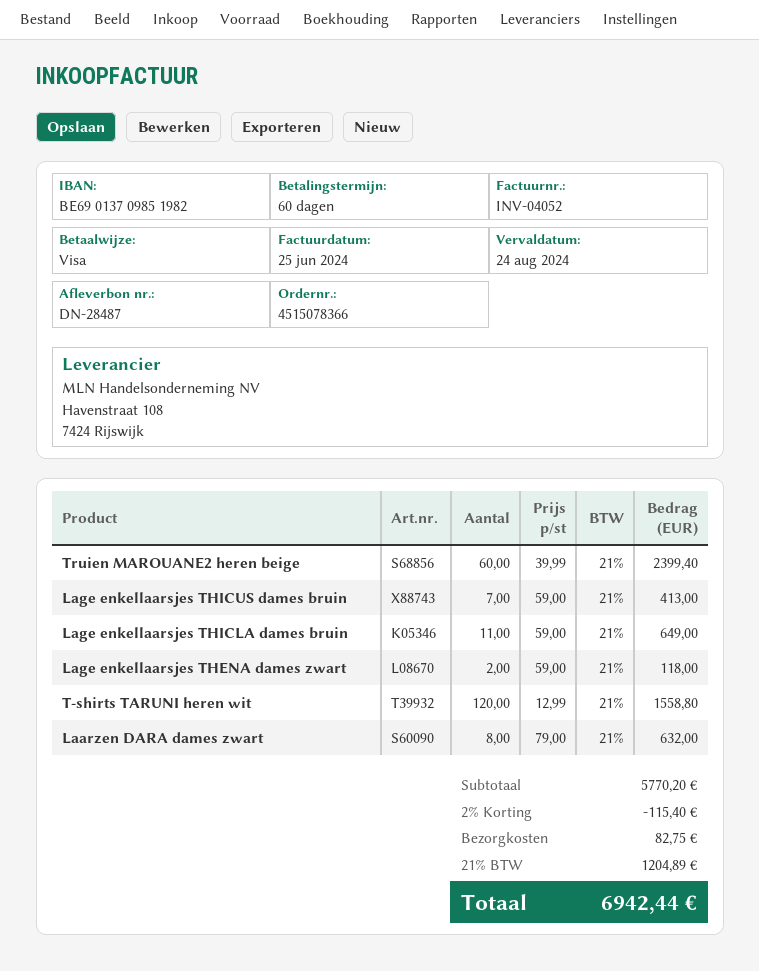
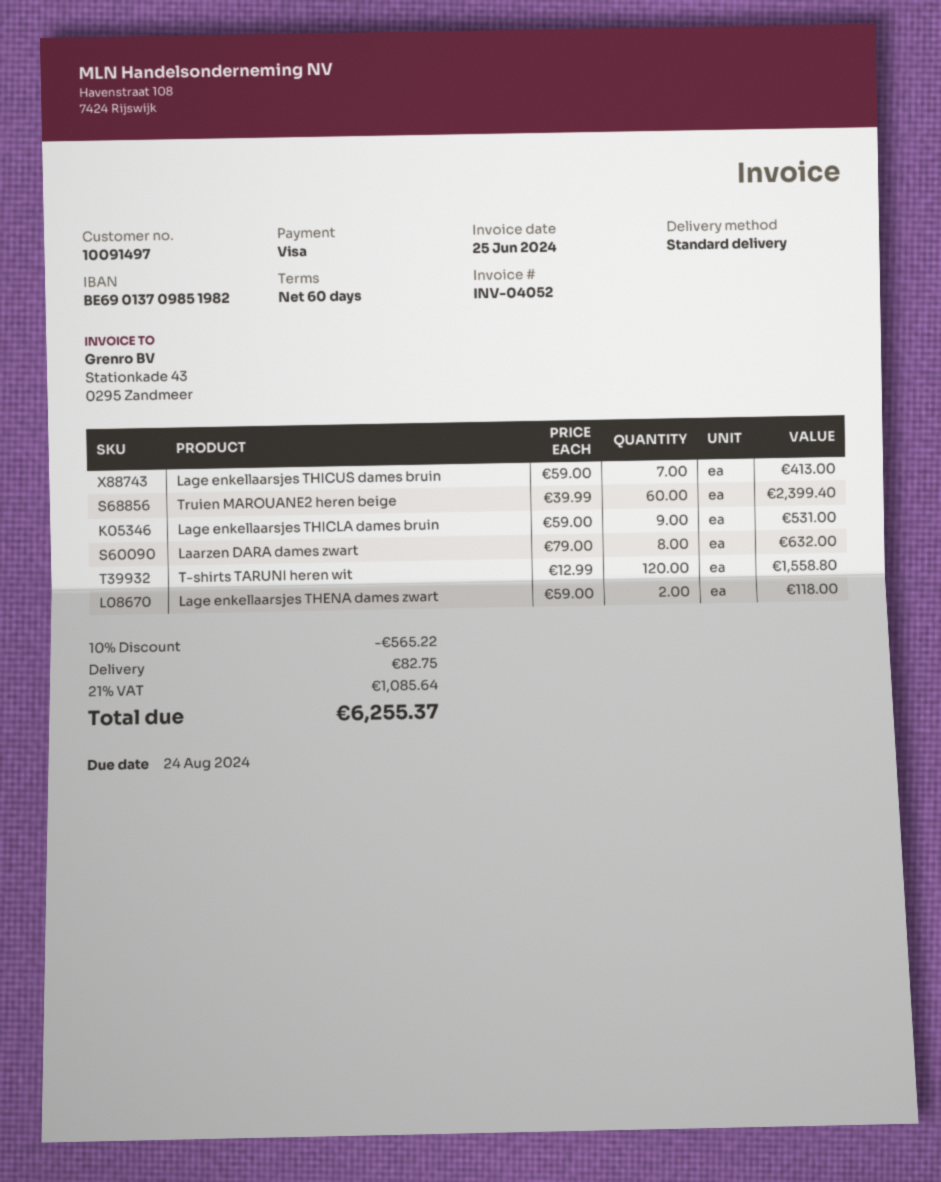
Lage enkellaarsjes THICLA dames bruin: 11 x 59.00 = 649.00 -> 9 x 59.00 = 531.00
discount: 2% = 115.40 -> 10% = 565.22
tax: 21% = 1204.89 -> 21% = 1085.64
total: 6942.44 -> 6255.37

